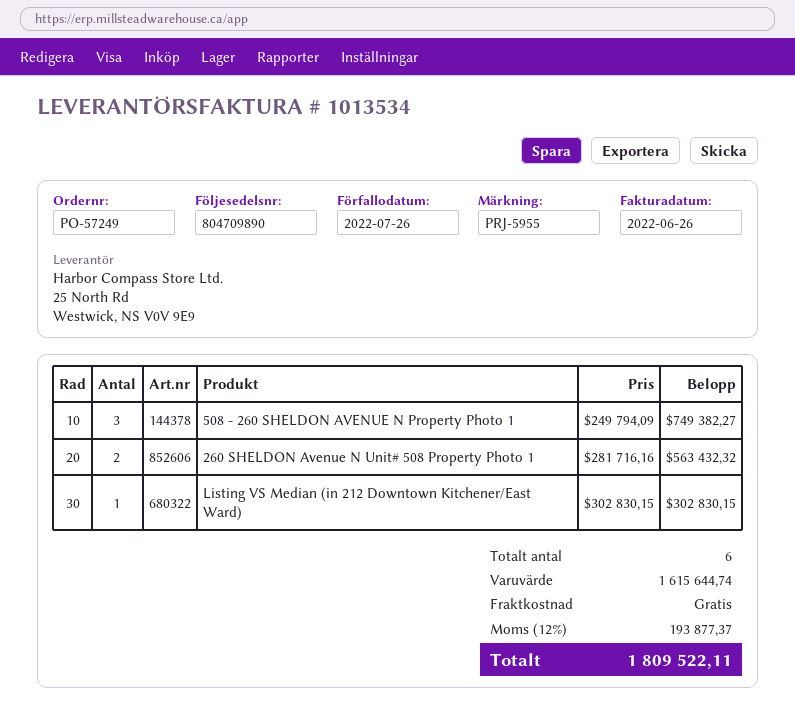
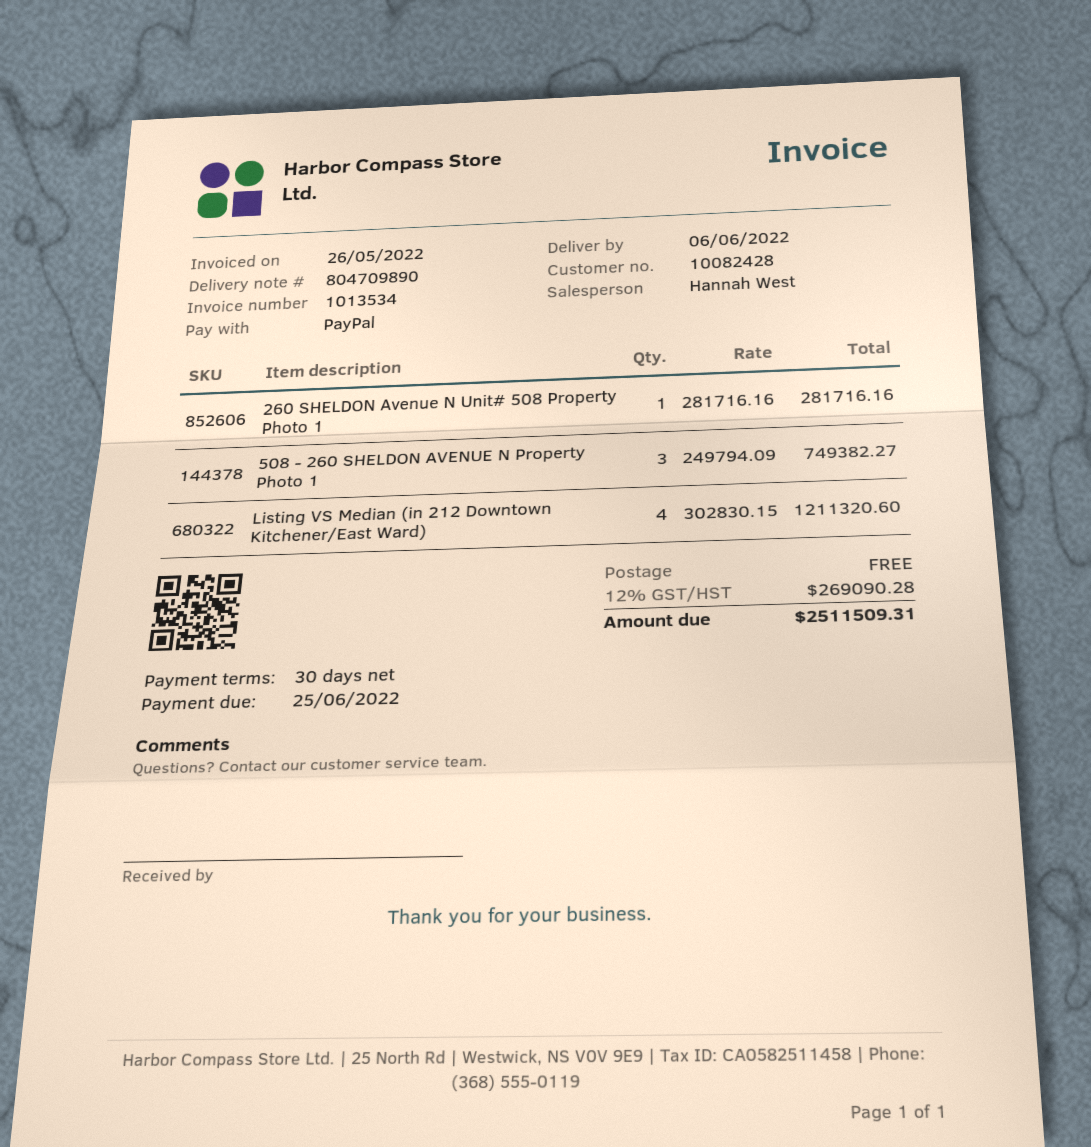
invoice date: 2022-06-26 -> 2022-05-26
due date: 2022-07-26 -> 2022-06-25
260 SHELDON Avenue N Unit# 508 Property Photo 1: 2 x 281716.16 = 563432.32 -> 1 x 281716.16 = 281716.16
Listing VS Median (in 212 Downtown Kitchener/East Ward): 1 x 302830.15 = 302830.15 -> 4 x 302830.15 = 1211320.60
tax: 12% = 193877.37 -> 12% = 269090.28
total: 1809522.11 -> 2511509.31

